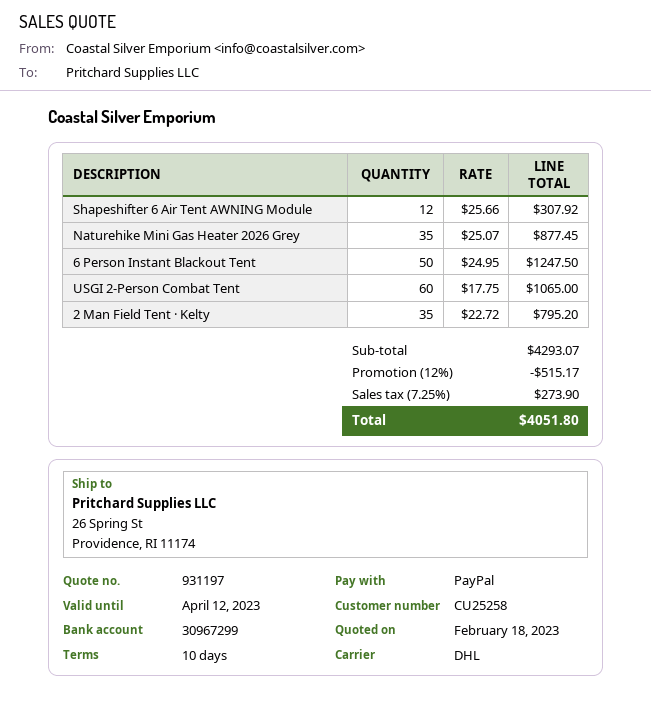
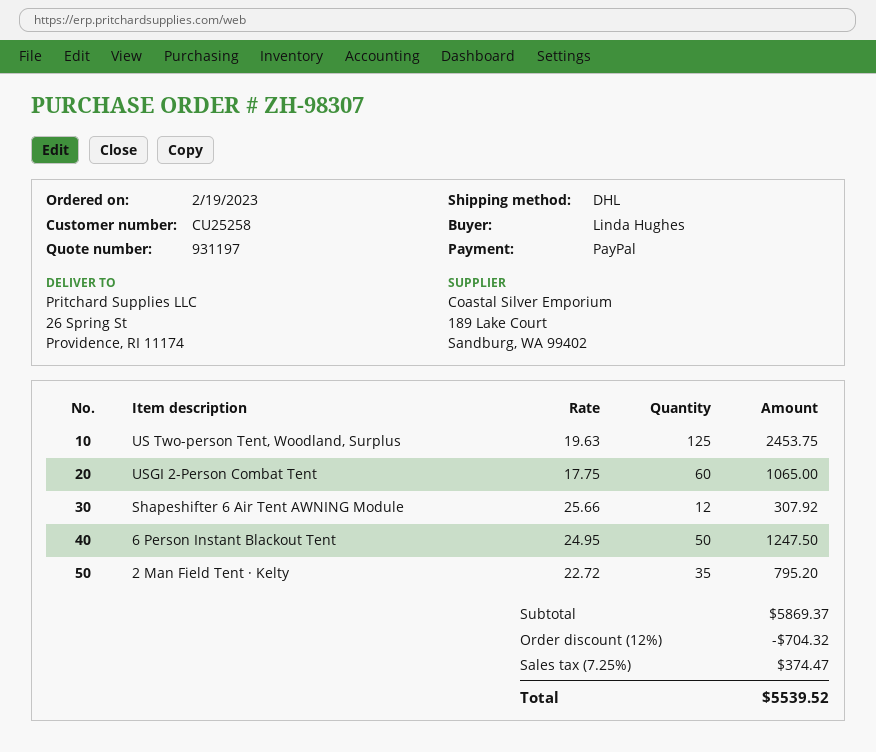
Naturehike Mini Gas Heater 2026 Grey: 35 x 25.07 = 877.45 -> none
US Two-person Tent, Woodland, Surplus: none -> 125 x 19.63 = 2453.75
subtotal: 4293.07 -> 5869.37
discount: 12% = 515.17 -> 12% = 704.32
tax: 7.25% = 273.90 -> 7.25% = 374.47
total: 4051.80 -> 5539.52

